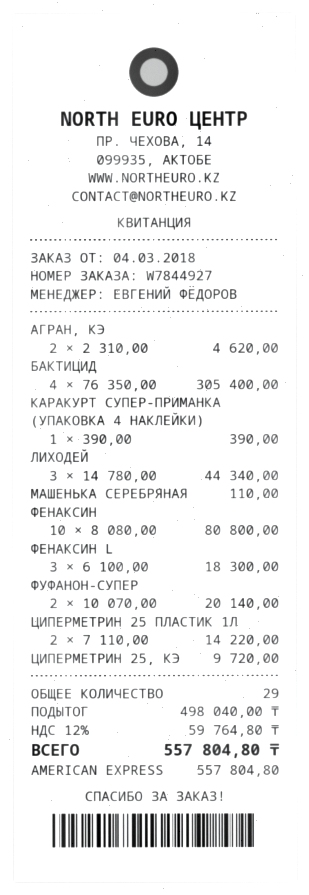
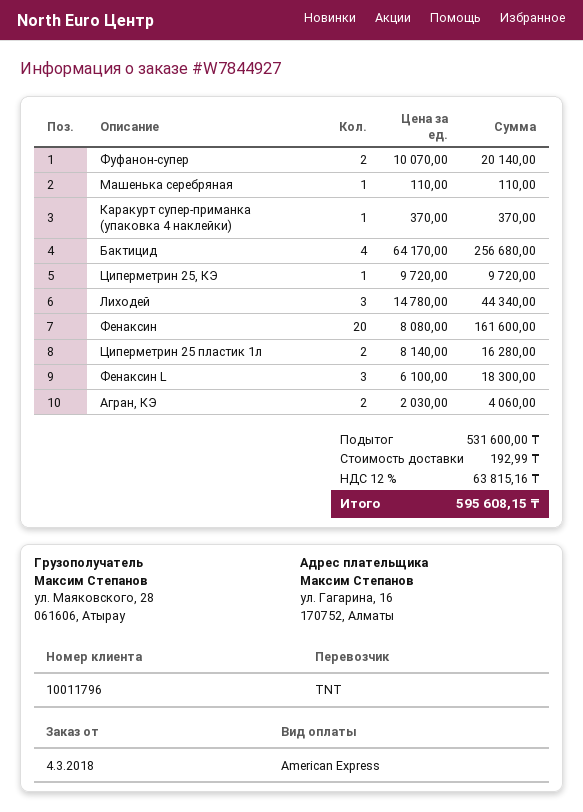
АГРАН, КЭ: 2 x 2310.00 = 4620.00 -> 2 x 2030.00 = 4060.00
БАКТИЦИД: 4 x 76350.00 = 305400.00 -> 4 x 64170.00 = 256680.00
КАРАКУРТ СУПЕР-ПРИМАНКА (УПАКОВКА 4 НАКЛЕЙКИ): 1 x 390.00 = 390.00 -> 1 x 370.00 = 370.00
ФЕНАКСИН: 10 x 8080.00 = 80800.00 -> 20 x 8080.00 = 161600.00
ЦИПЕРМЕТРИН 25 ПЛАСТИК 1Л: 2 x 7110.00 = 14220.00 -> 2 x 8140.00 = 16280.00
subtotal: 498040.00 -> 531600.00
shipping: none -> 192.99
tax: 12% = 59764.80 -> 12% = 63815.16
total: 557804.80 -> 595608.15

